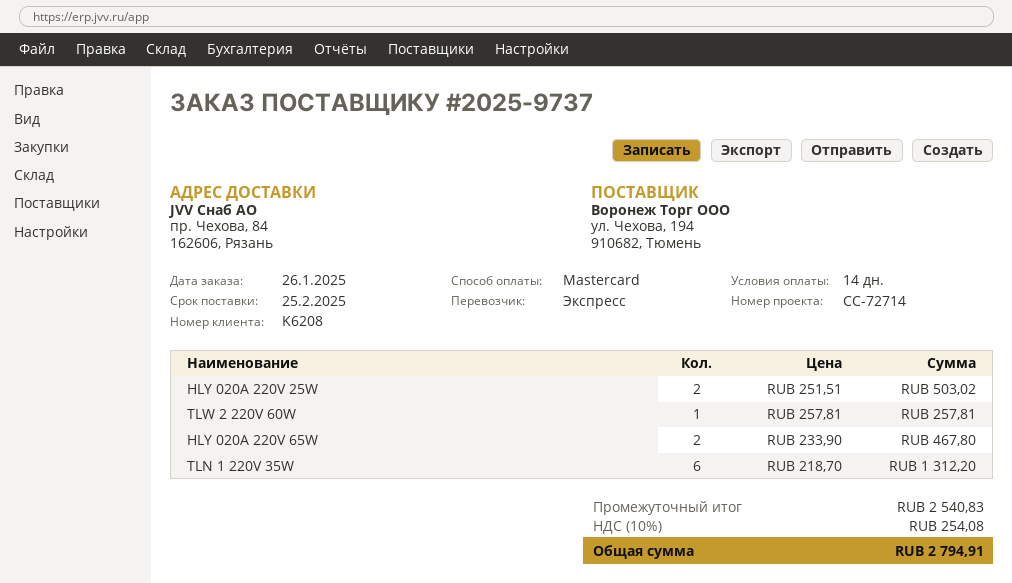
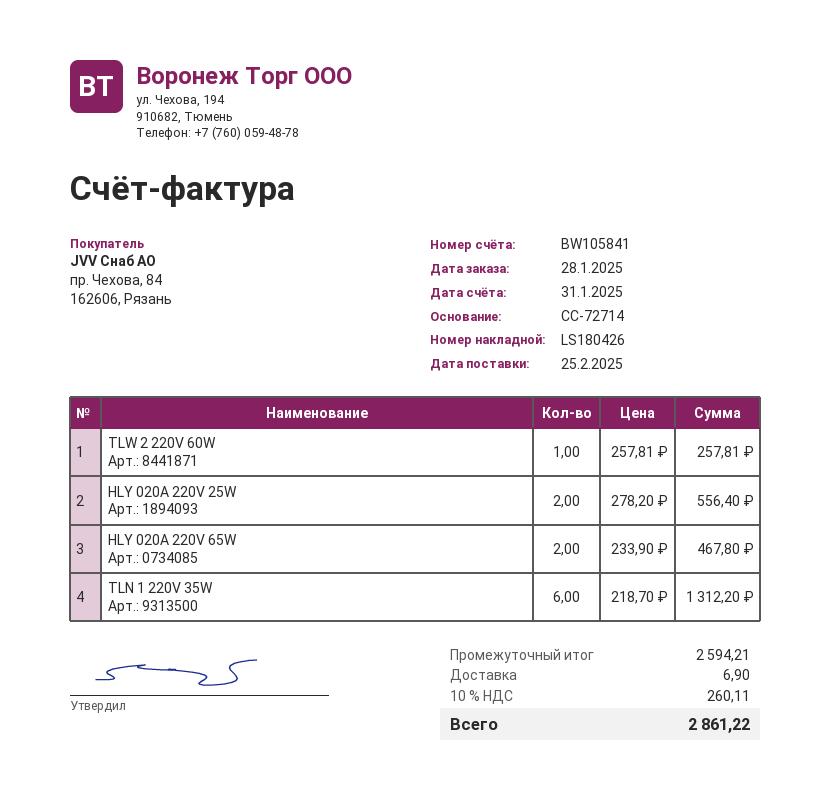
order date: 2025-01-26 -> 2025-01-28
HLY 020A 220V 25W: 2 x 251.51 = 503.02 -> 2 x 278.20 = 556.40
subtotal: 2540.83 -> 2594.21
shipping: none -> 6.90
tax: 10% = 254.08 -> 10% = 260.11
total: 2794.91 -> 2861.22

